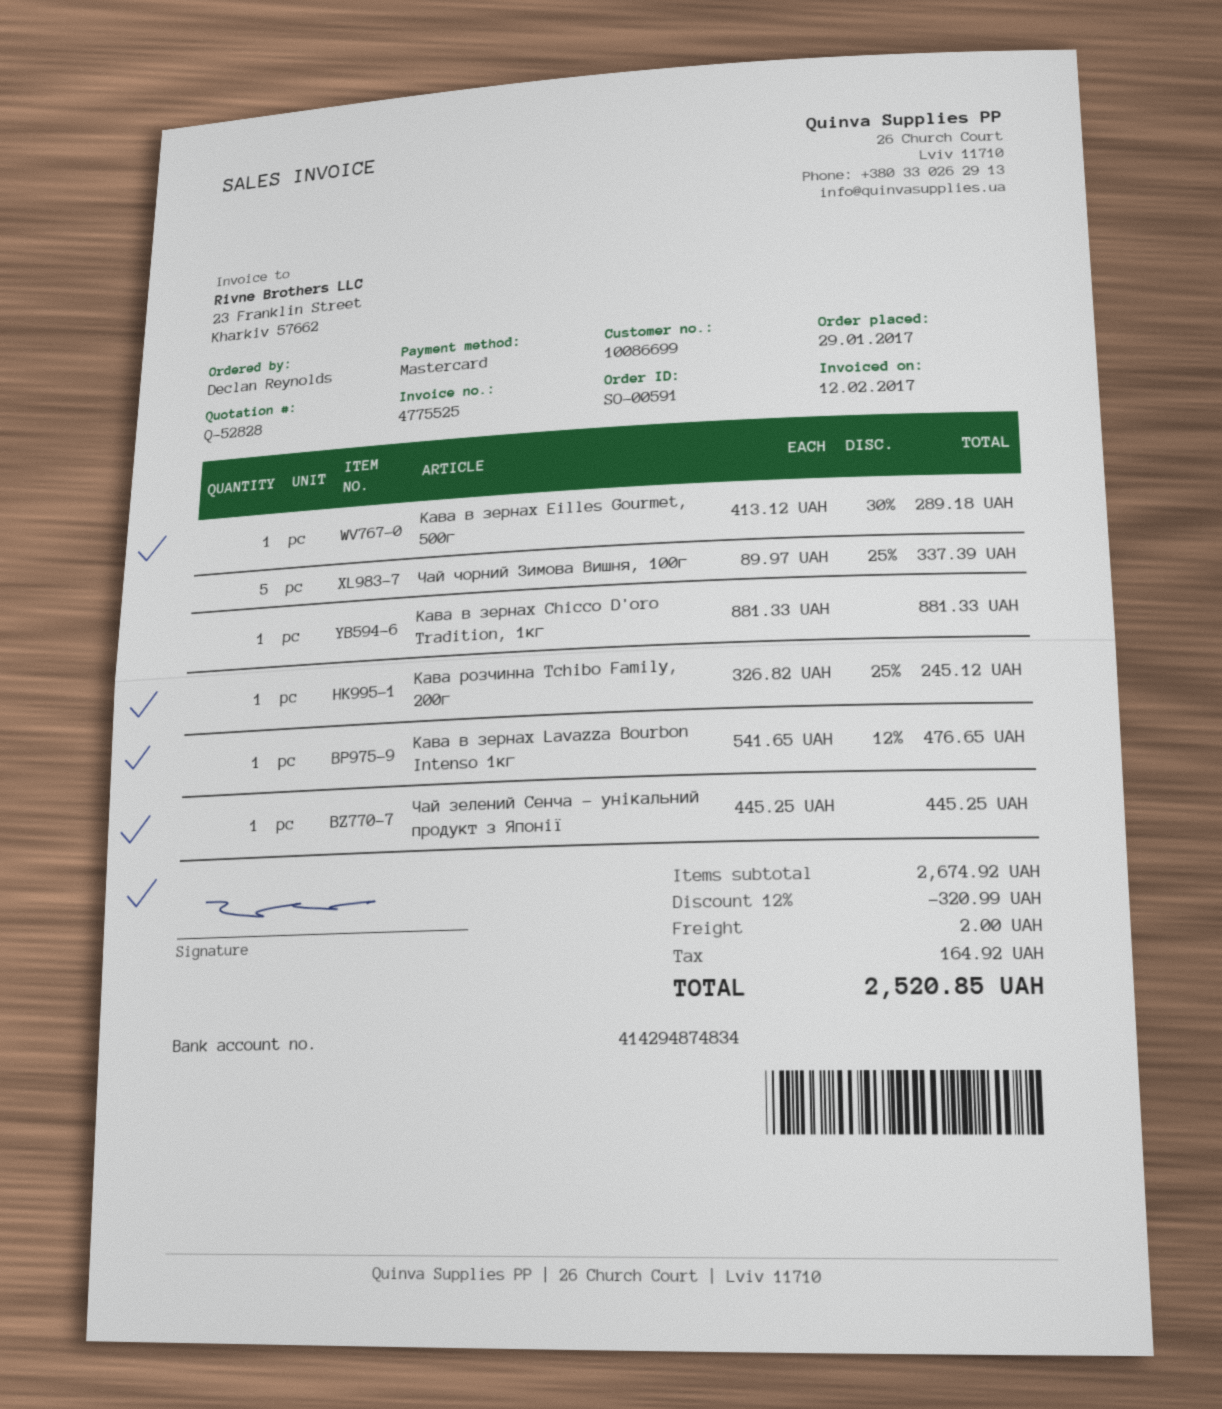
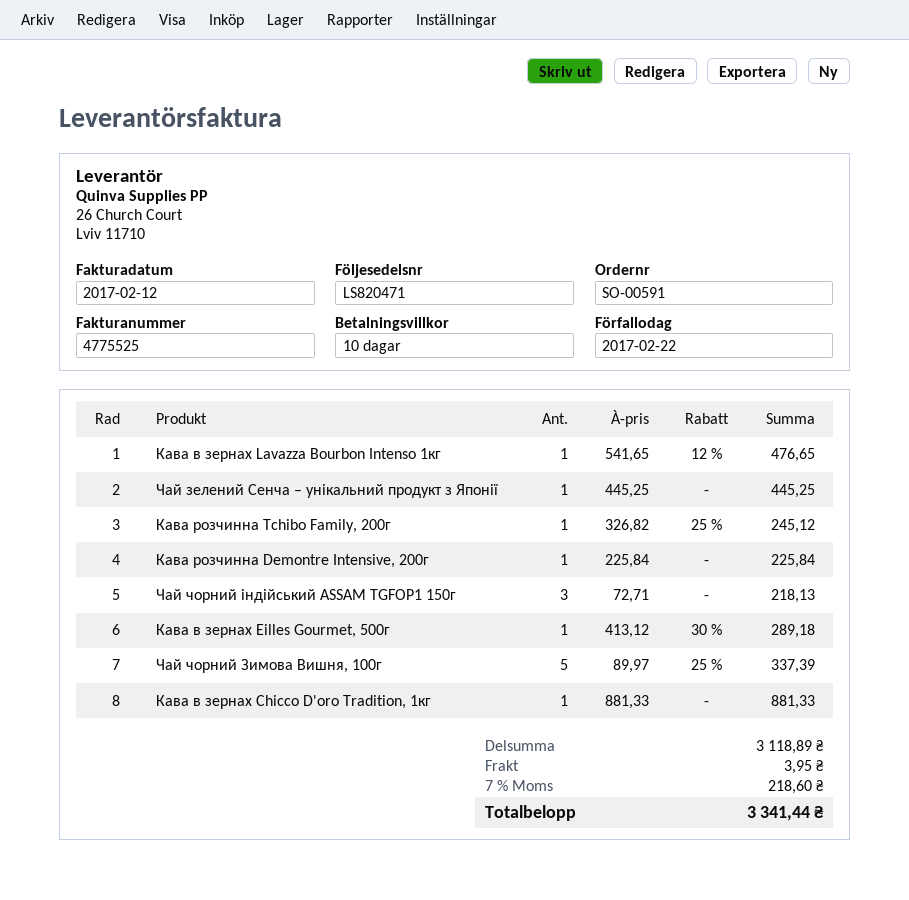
Кава розчинна Demontre Intensive, 200г: none -> 1 x 225.84 = 225.84
Чай чорний індійський ASSAM TGFOP1 150г: none -> 3 x 72.71 = 218.13
subtotal: 2674.92 -> 3118.89
discount: 12% = 320.99 -> none
shipping: 2.00 -> 3.95
tax: 164.92 -> 218.60
total: 2520.85 -> 3341.44

